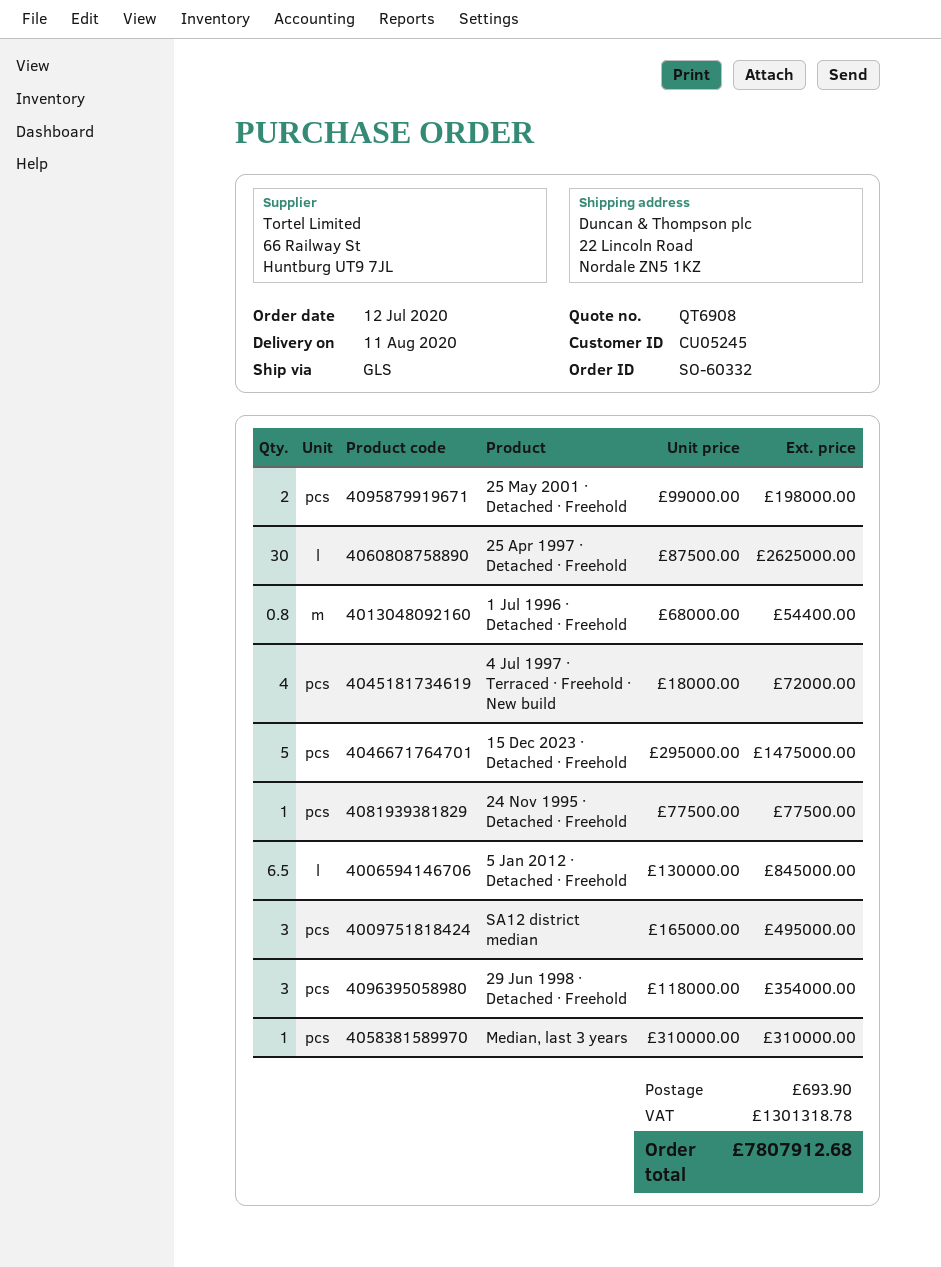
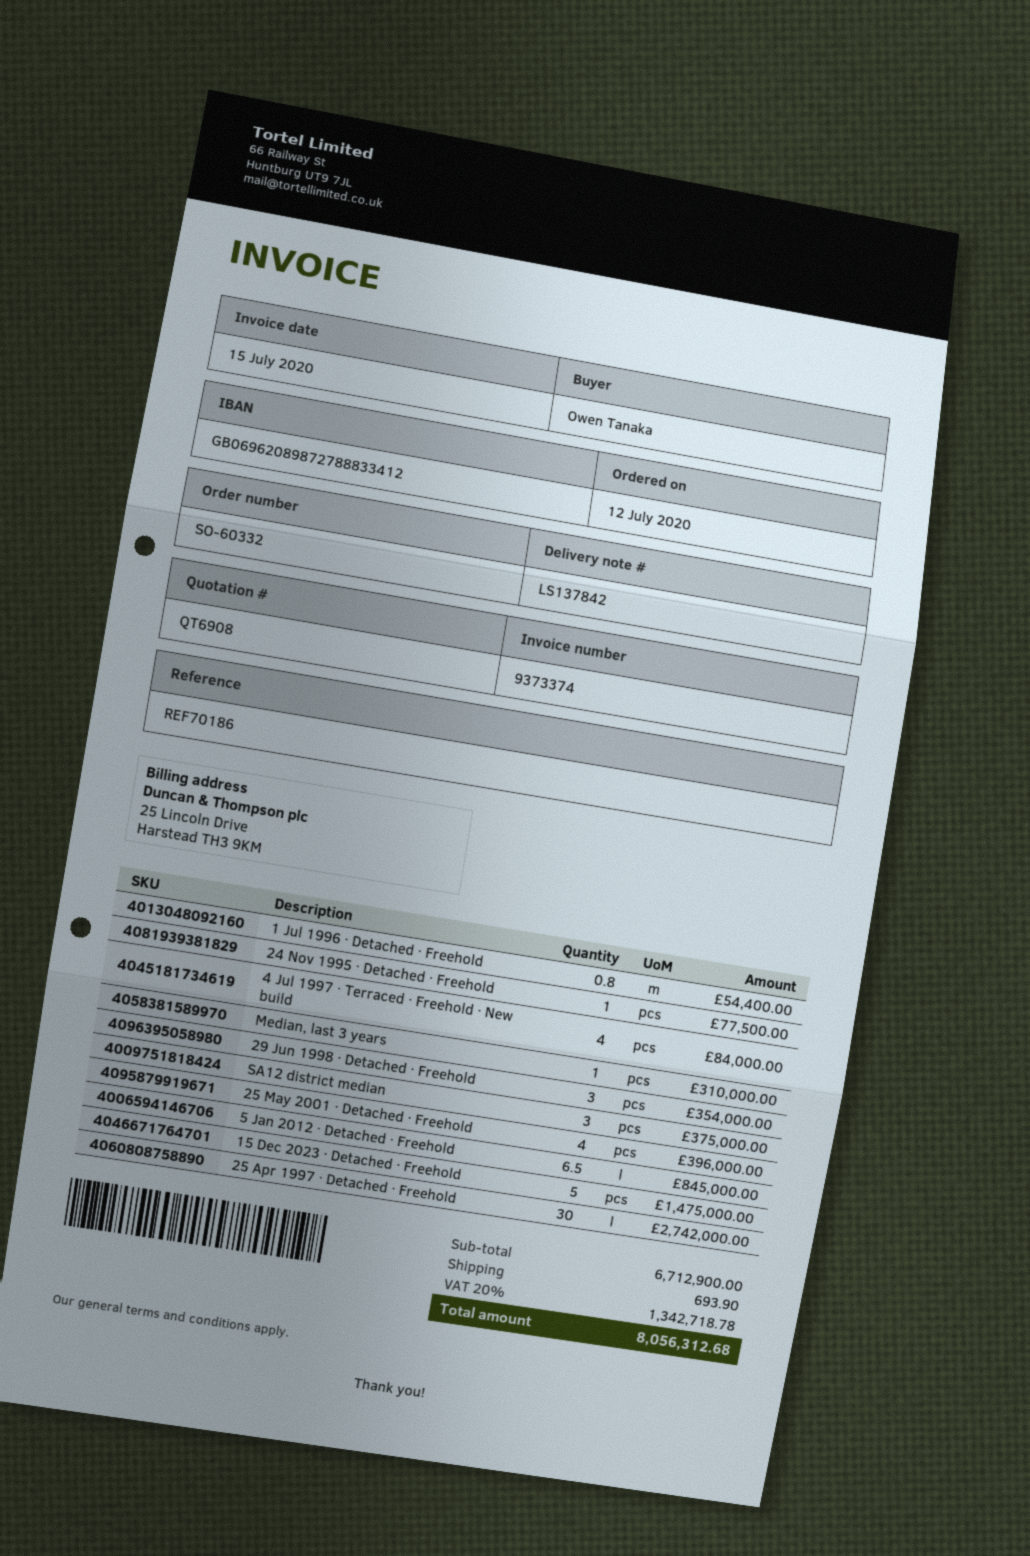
25 May 2001 · Detached · Freehold: 2 for 198000.00 -> 4 for 396000.00
25 Apr 1997 · Detached · Freehold: 30 for 2625000.00 -> 30 for 2742000.00
4 Jul 1997 · Terraced · Freehold · New build: 4 for 72000.00 -> 4 for 84000.00
SA12 district median: 3 for 495000.00 -> 3 for 375000.00
tax: 1301318.78 -> 1342718.78
total: 7807912.68 -> 8056312.68

